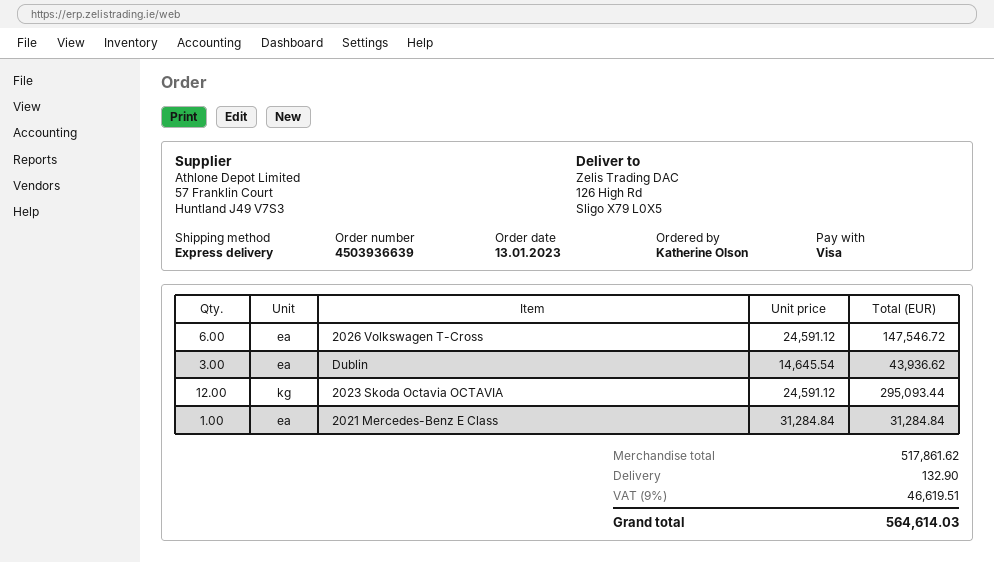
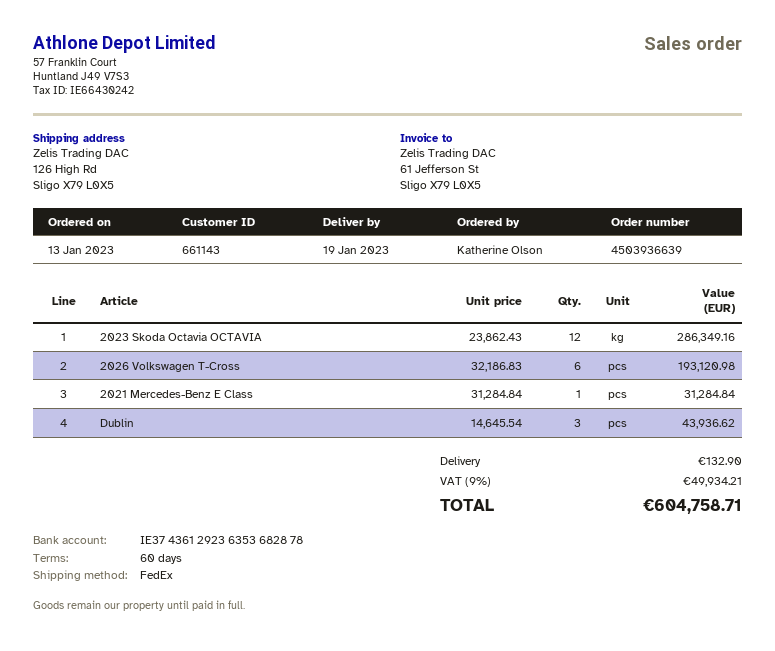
shipping method: express -> FedEx
2026 Volkswagen T-Cross: 6 x 24591.12 = 147546.72 -> 6 x 32186.83 = 193120.98
2023 Skoda Octavia OCTAVIA: 12 x 24591.12 = 295093.44 -> 12 x 23862.43 = 286349.16
tax: 9% = 46619.51 -> 9% = 49934.21
total: 564614.03 -> 604758.71

